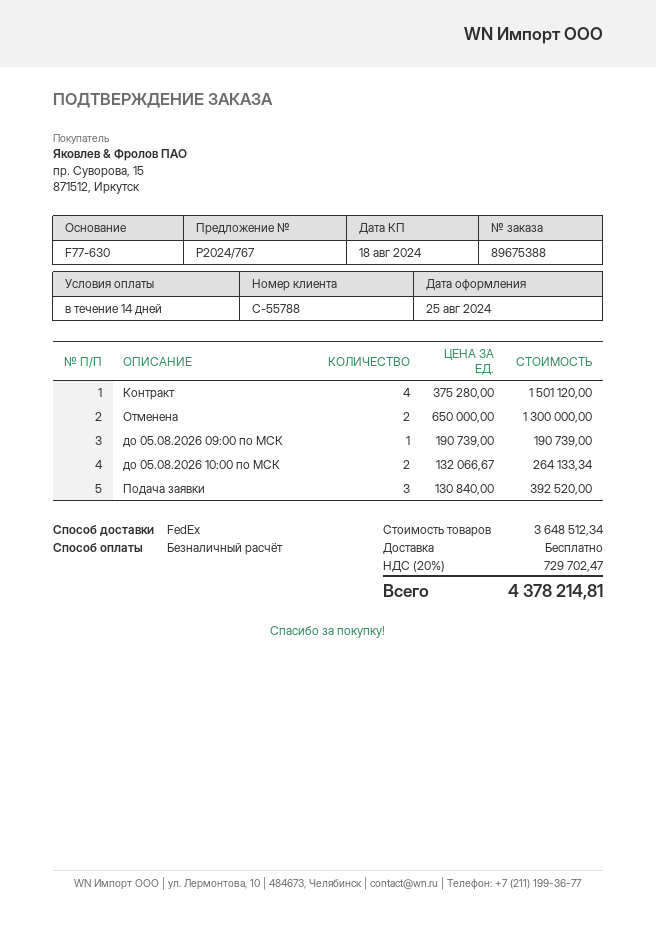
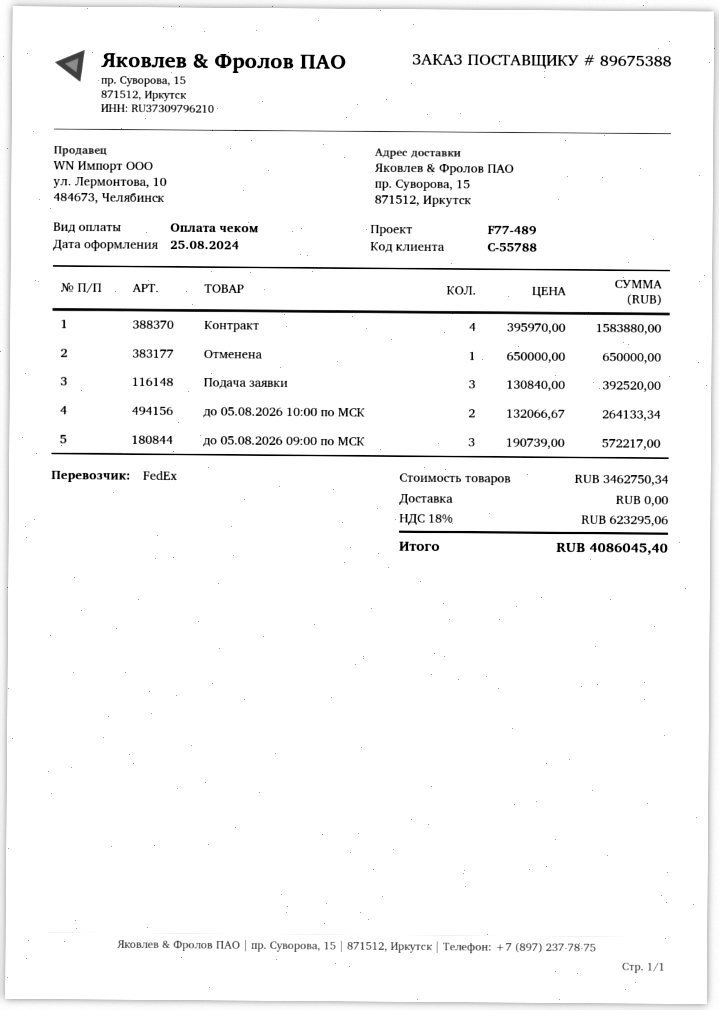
reference: F77-630 -> F77-489
payment method: bank transfer -> cheque
Контракт: 4 x 375280.00 = 1501120.00 -> 4 x 395970.00 = 1583880.00
Отменена: 2 x 650000.00 = 1300000.00 -> 1 x 650000.00 = 650000.00
до 05.08.2026 09:00 по МСК: 1 x 190739.00 = 190739.00 -> 3 x 190739.00 = 572217.00
subtotal: 3648512.34 -> 3462750.34
tax: 20% = 729702.47 -> 18% = 623295.06
total: 4378214.81 -> 4086045.40

